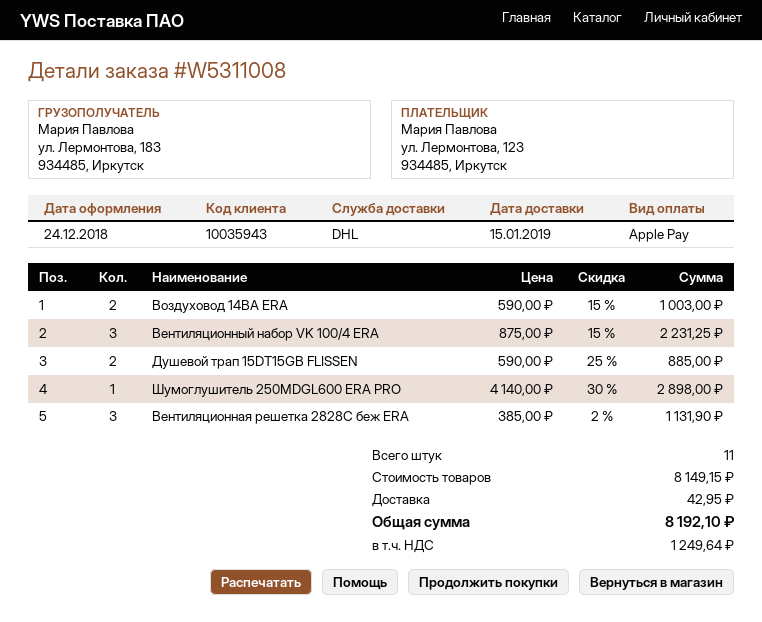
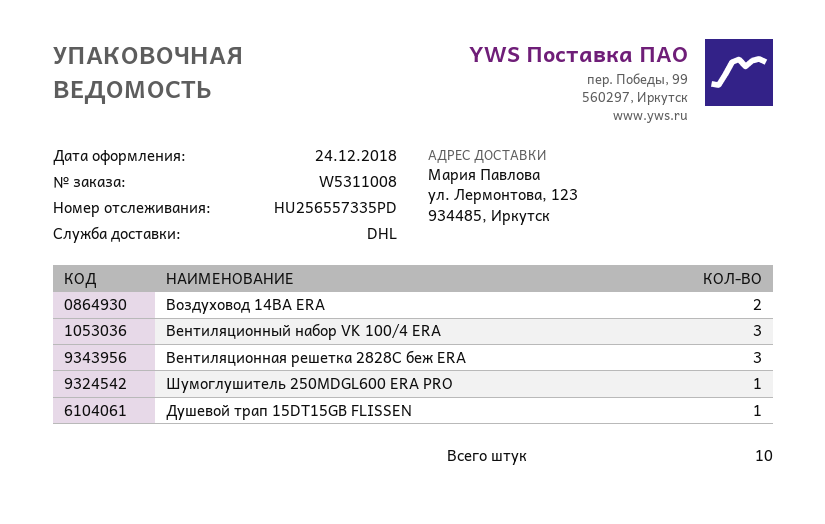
ship to: ул. Лермонтова, 183, 934485, Иркутск -> ул. Лермонтова, 123, 934485, Иркутск
Душевой трап 15DT15GB FLISSEN: 2 -> 1
total quantity: 11 -> 10

